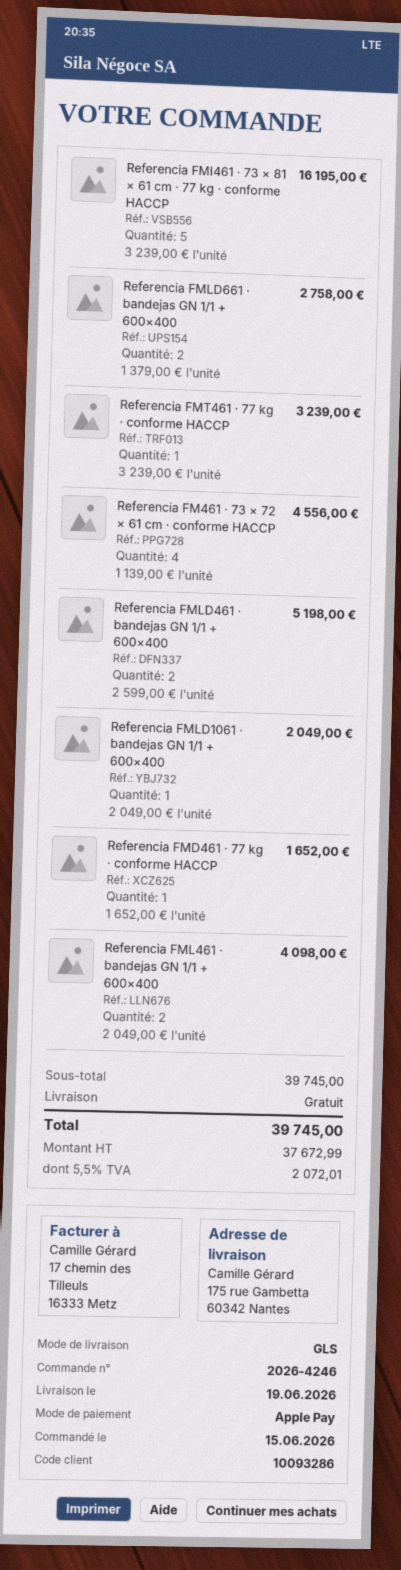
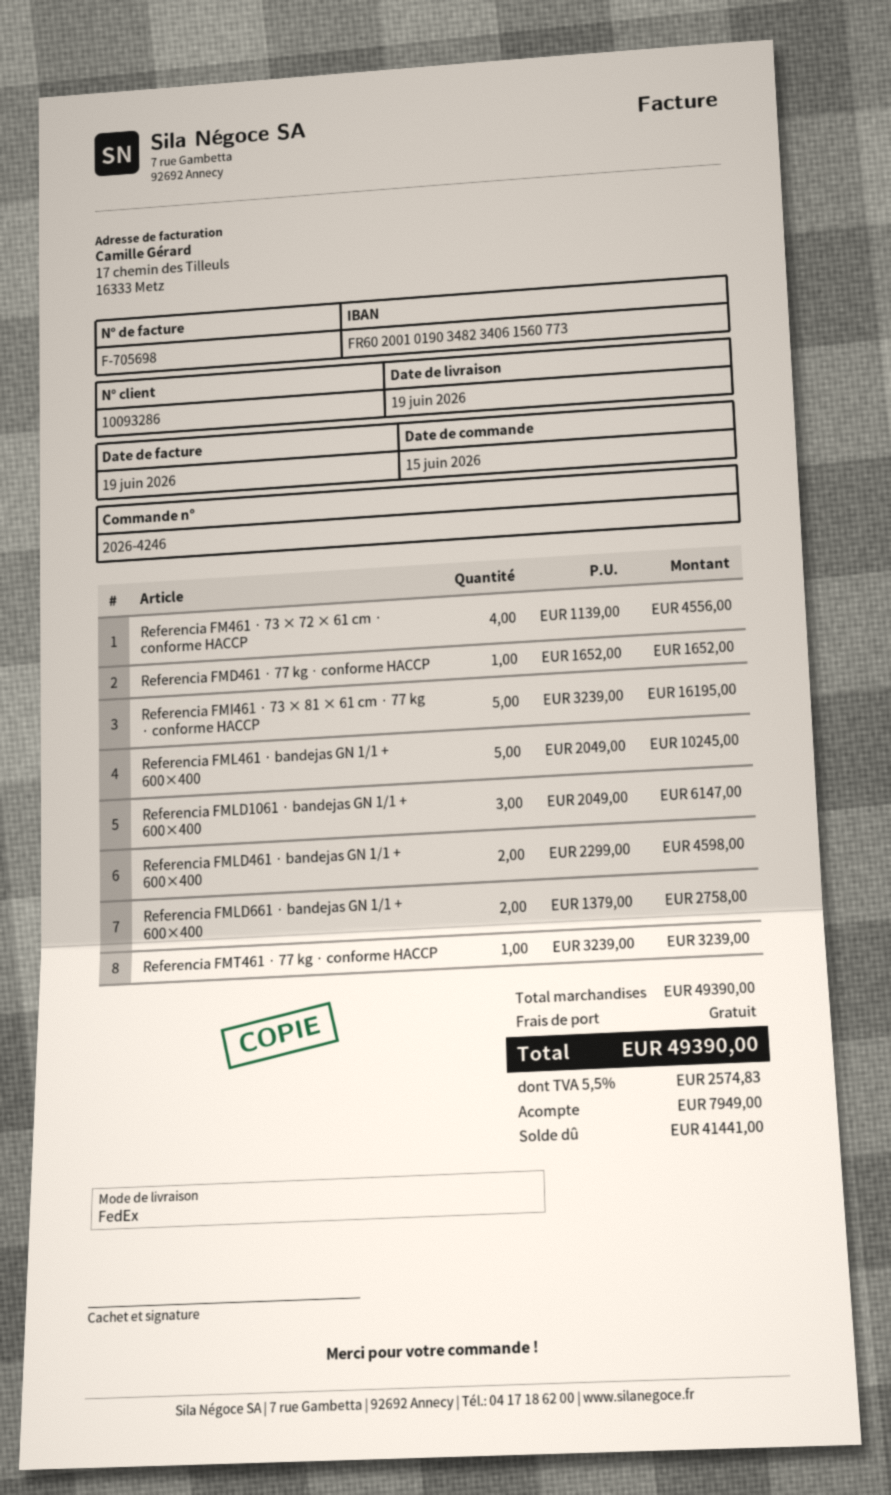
shipping method: GLS -> FedEx
Referencia FMLD461 · bandejas GN 1/1 + 600×400: 2 x 2599.00 = 5198.00 -> 2 x 2299.00 = 4598.00
Referencia FMLD1061 · bandejas GN 1/1 + 600×400: 1 x 2049.00 = 2049.00 -> 3 x 2049.00 = 6147.00
Referencia FML461 · bandejas GN 1/1 + 600×400: 2 x 2049.00 = 4098.00 -> 5 x 2049.00 = 10245.00
subtotal: 39745.00 -> 49390.00
tax: 5.5% = 2072.01 -> 5.5% = 2574.83
total: 39745.00 -> 49390.00

